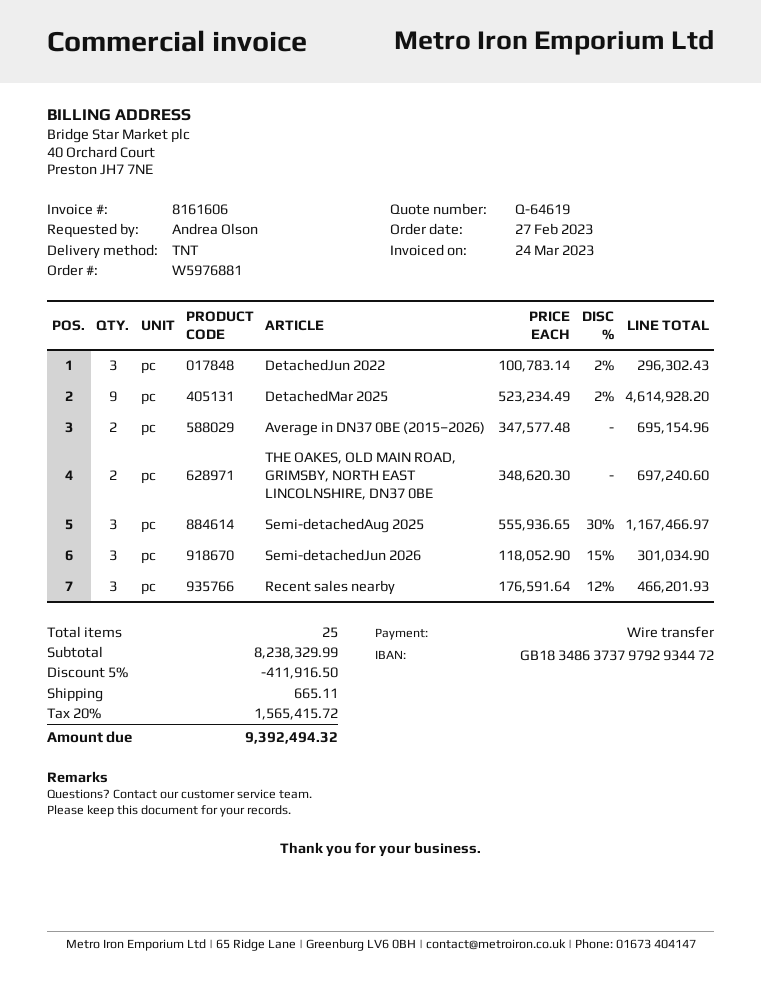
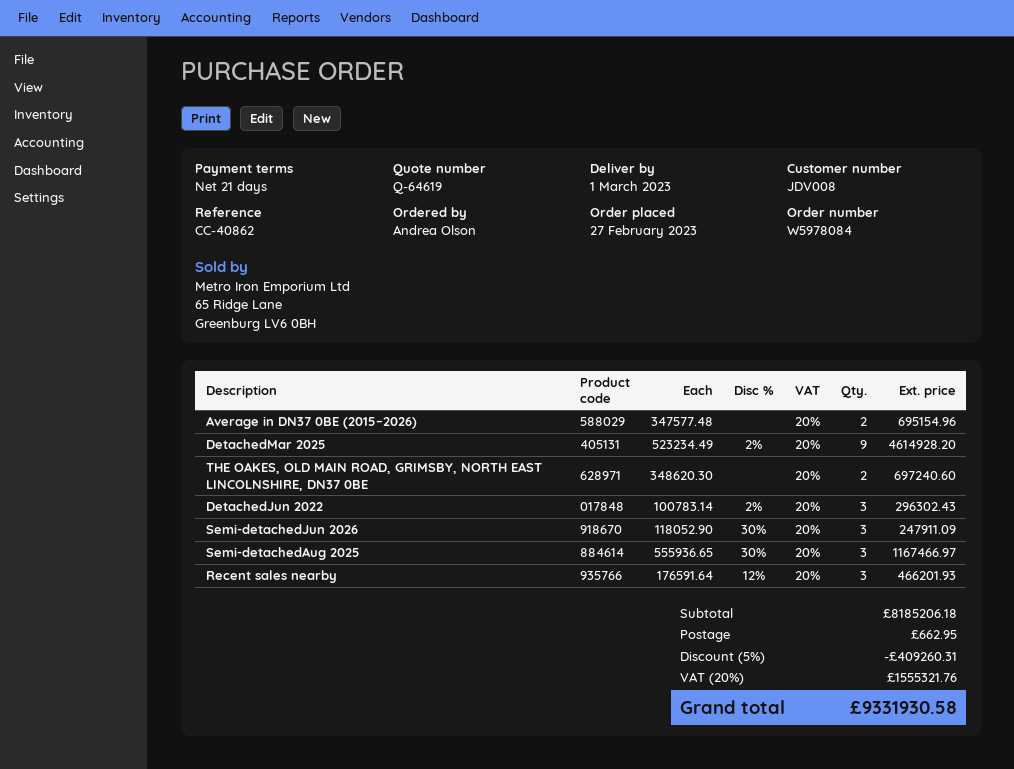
order number: W5976881 -> W5978084
Semi-detachedJun 2026: 3 x 118052.90 - 15% = 301034.90 -> 3 x 118052.90 - 30% = 247911.09
subtotal: 8238329.99 -> 8185206.18
discount: 5% = 411916.50 -> 5% = 409260.31
shipping: 665.11 -> 662.95
tax: 20% = 1565415.72 -> 20% = 1555321.76
total: 9392494.32 -> 9331930.58

